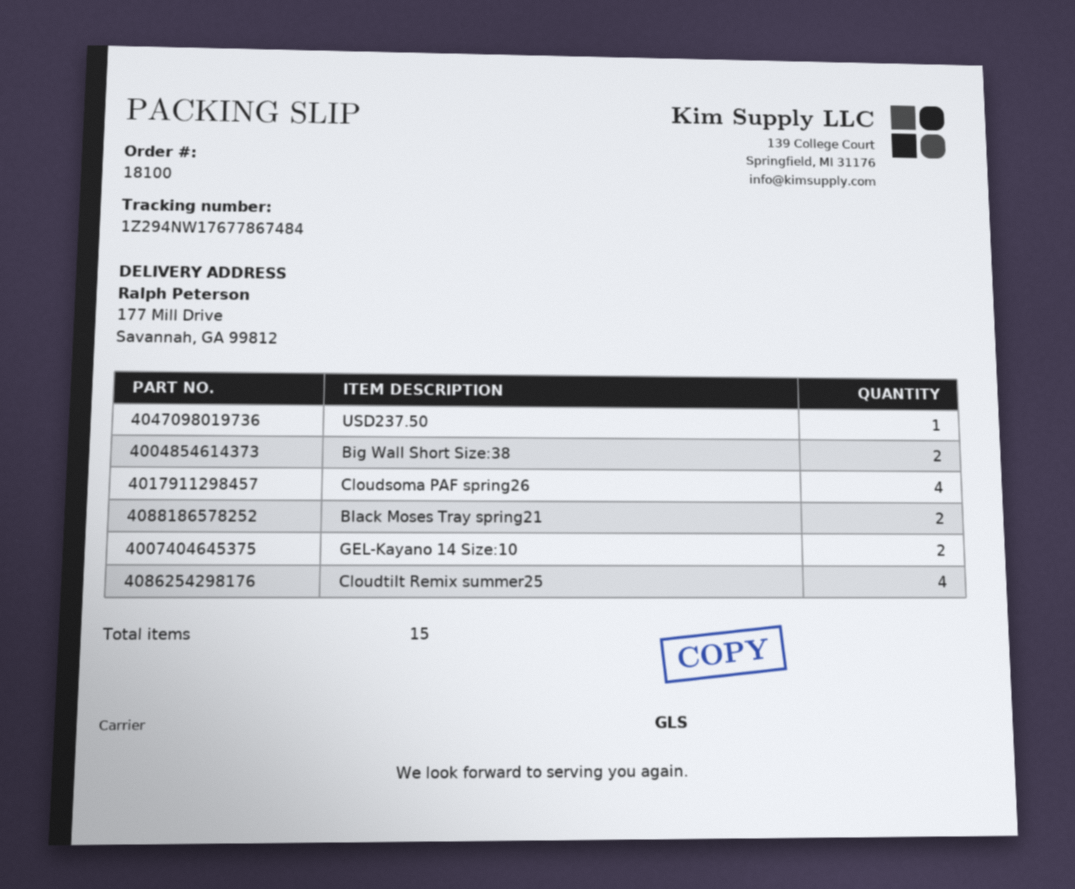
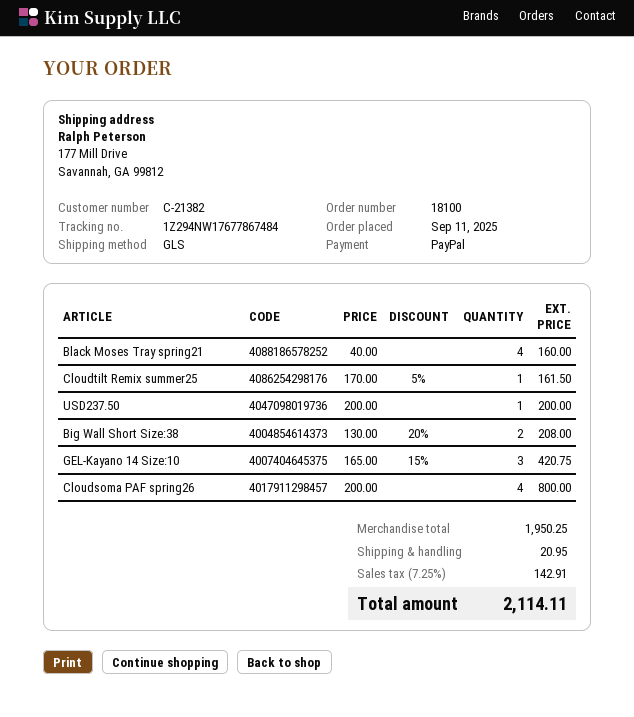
Black Moses Tray spring21: 2 -> 4
GEL-Kayano 14 Size:10: 2 -> 3
Cloudtilt Remix summer25: 4 -> 1

